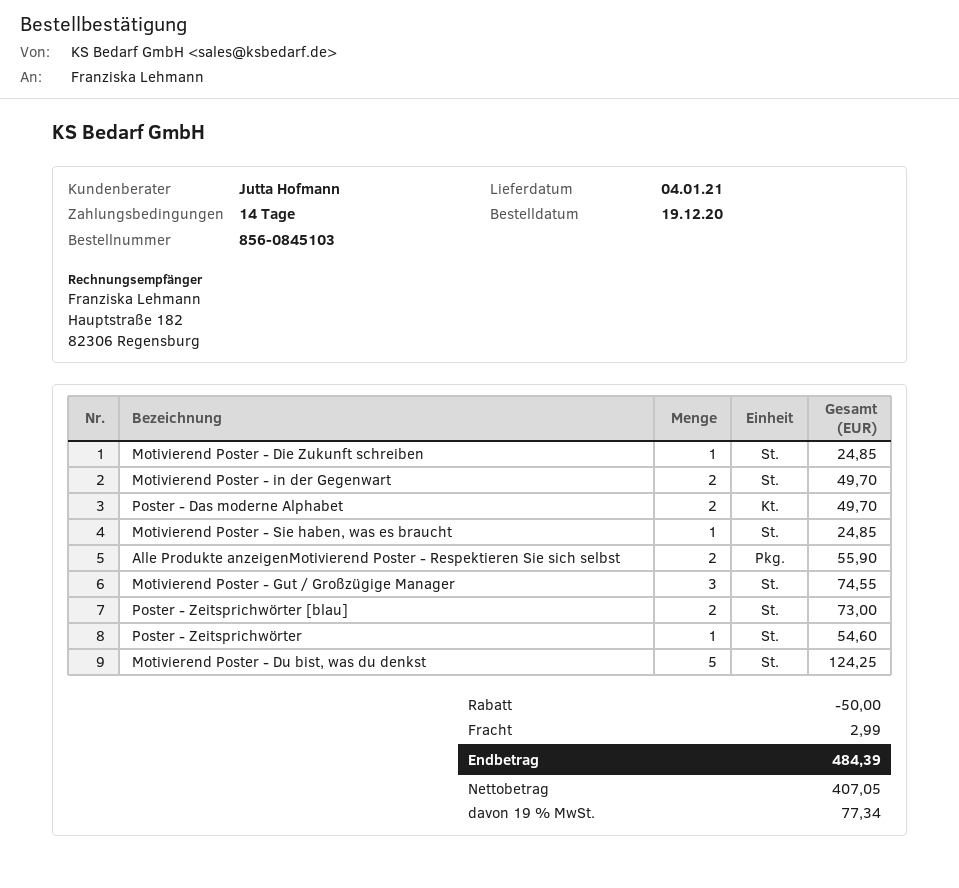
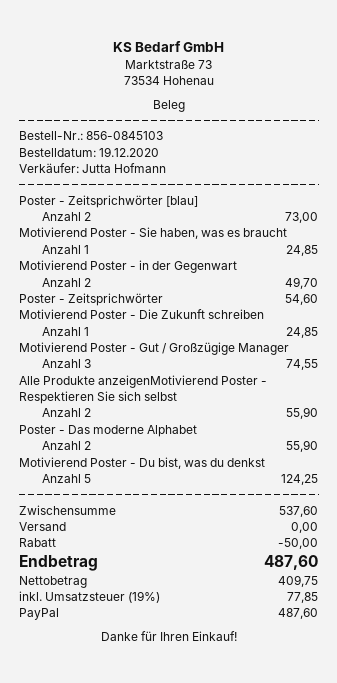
Poster - Das moderne Alphabet: 2 for 49.70 -> 2 for 55.90
shipping: 2.99 -> 0.00
net: 407.05 -> 409.75
tax: 19% = 77.34 -> 19% = 77.85
total: 484.39 -> 487.60

